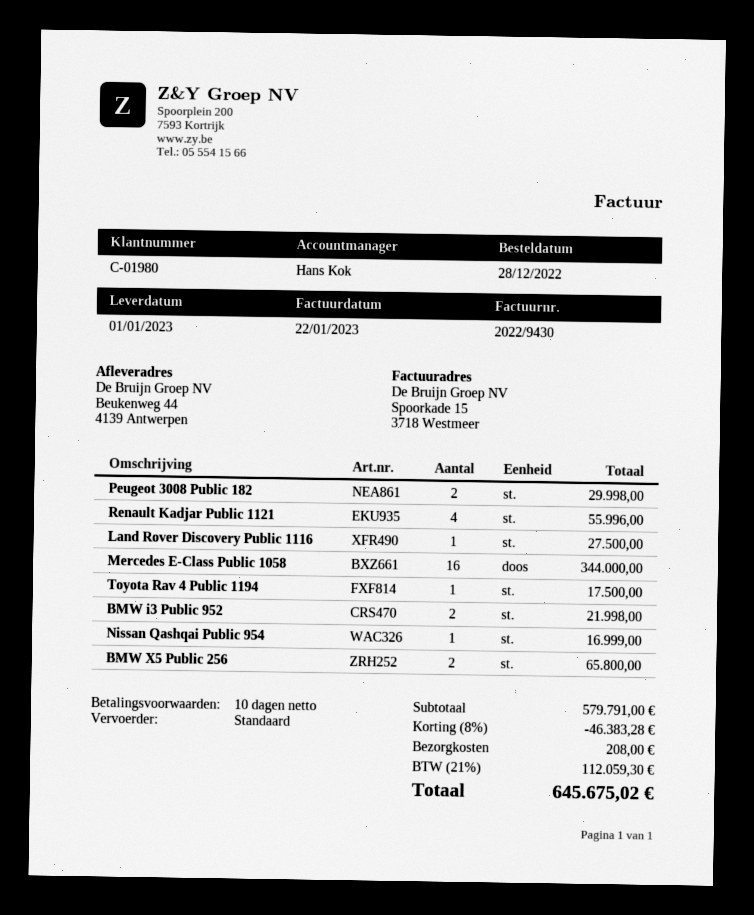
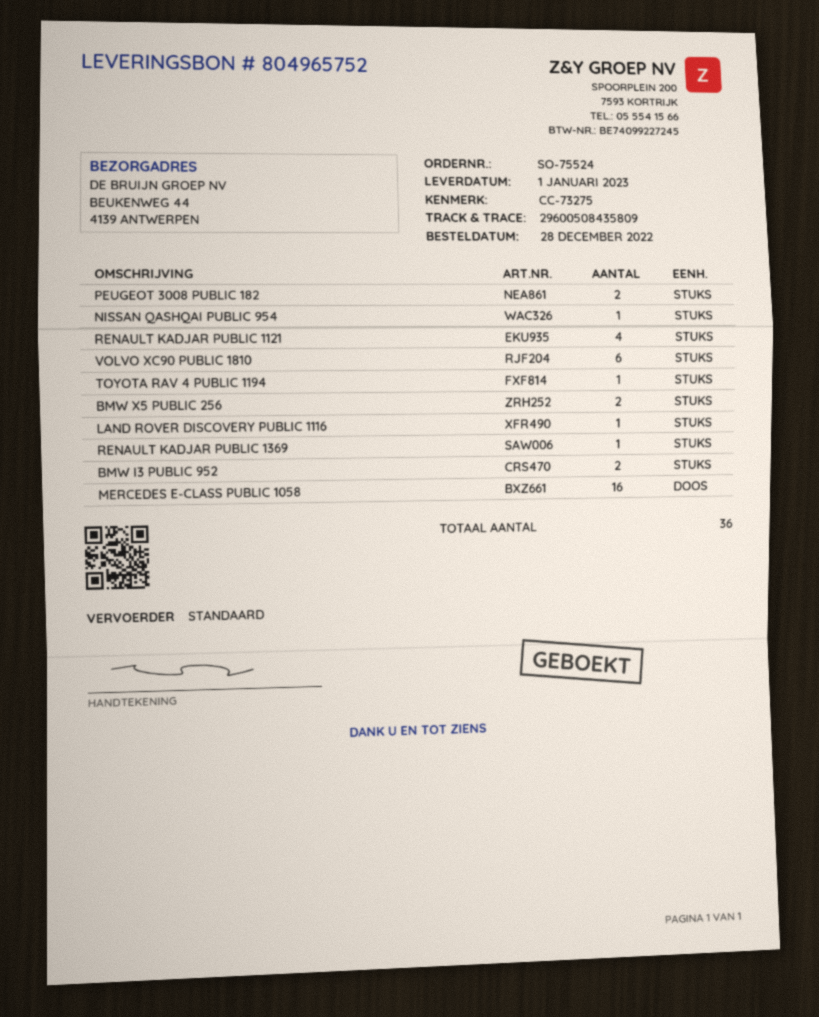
VOLVO XC90 PUBLIC 1810: none -> 6
RENAULT KADJAR PUBLIC 1369: none -> 1

